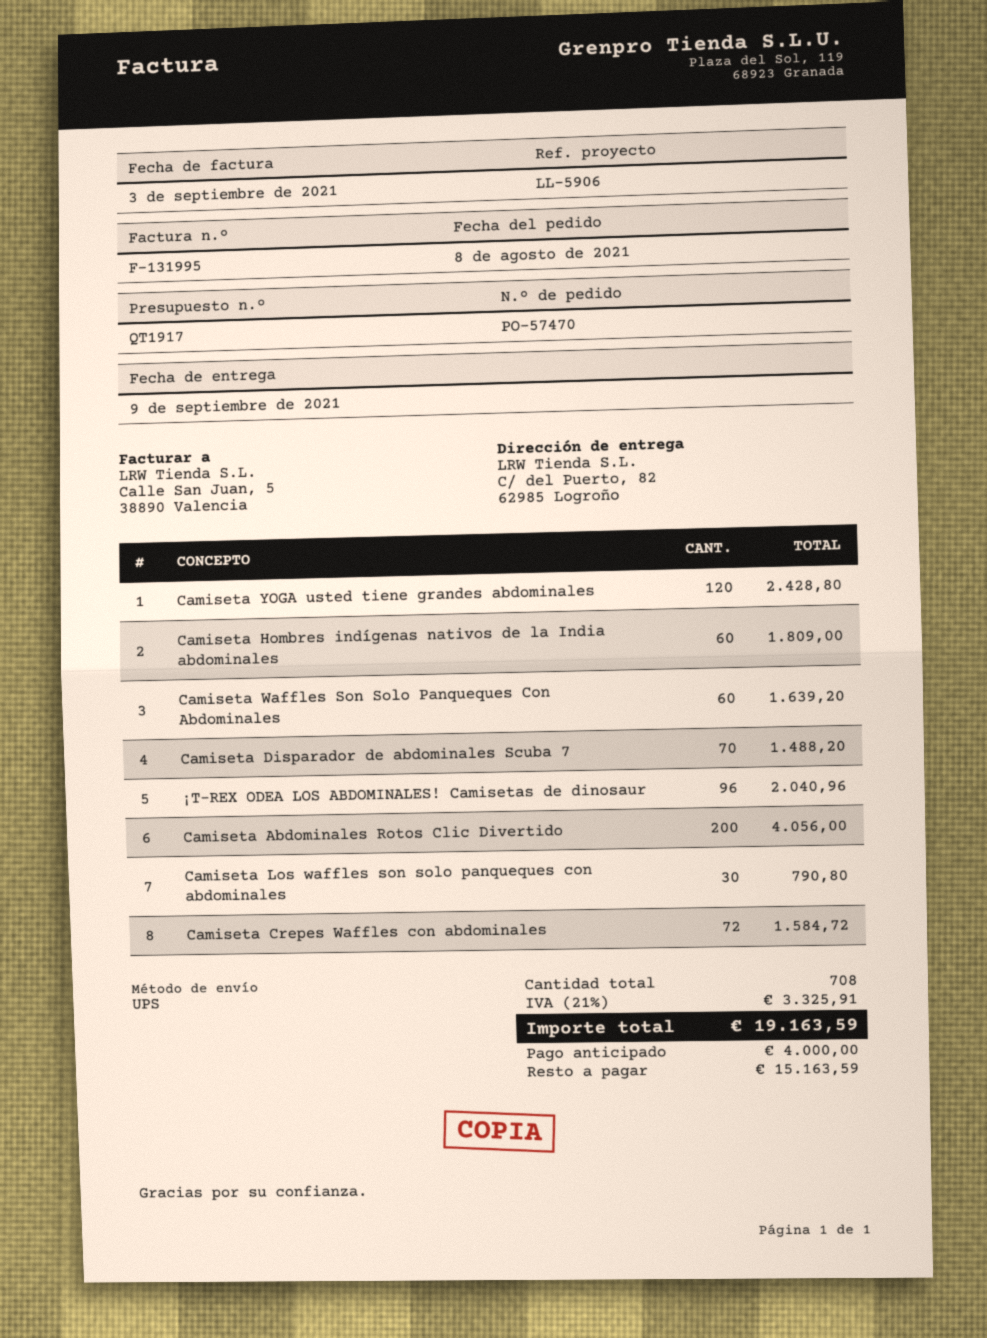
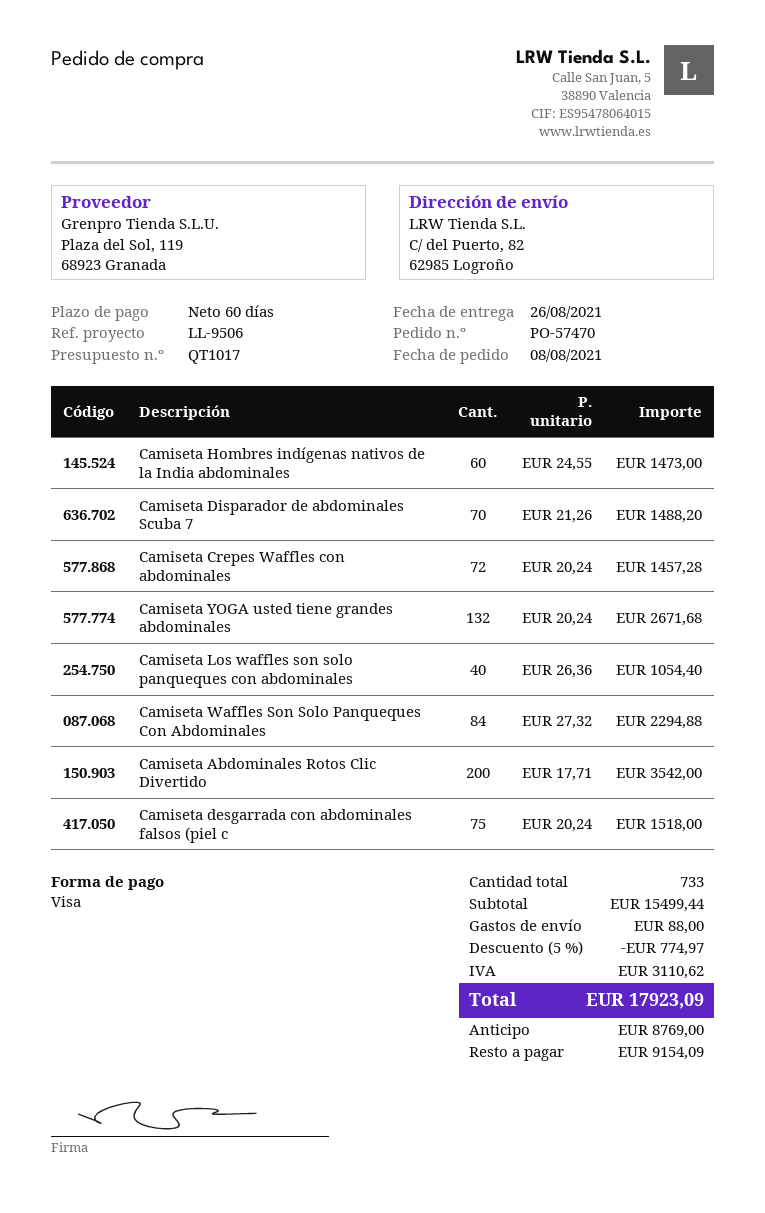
quote number: QT1917 -> QT1017
delivery date: 2021-09-09 -> 2021-08-26
reference: LL-5906 -> LL-9506
Camiseta YOGA usted tiene grandes abdominales: 120 for 2428.80 -> 132 for 2671.68
Camiseta Hombres indígenas nativos de la India abdominales: 60 for 1809.00 -> 60 for 1473.00
Camiseta Waffles Son Solo Panqueques Con Abdominales: 60 for 1639.20 -> 84 for 2294.88
¡T-REX ODEA LOS ABDOMINALES! Camisetas de dinosaur: 96 for 2040.96 -> none
Camiseta Abdominales Rotos Clic Divertido: 200 for 4056.00 -> 200 for 3542.00
Camiseta Los waffles son solo panqueques con abdominales: 30 for 790.80 -> 40 for 1054.40
Camiseta Crepes Waffles con abdominales: 72 for 1584.72 -> 72 for 1457.28
Camiseta desgarrada con abdominales falsos (piel c: none -> 75 for 1518.00
total quantity: 708 -> 733
discount: none -> 5% = 774.97
shipping: none -> 88.00
tax: 3325.91 -> 3110.62
total: 19163.59 -> 17923.09
deposit: 4000.00 -> 8769.00
balance: 15163.59 -> 9154.09

